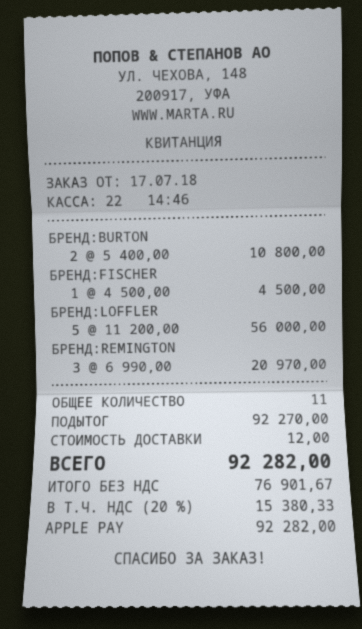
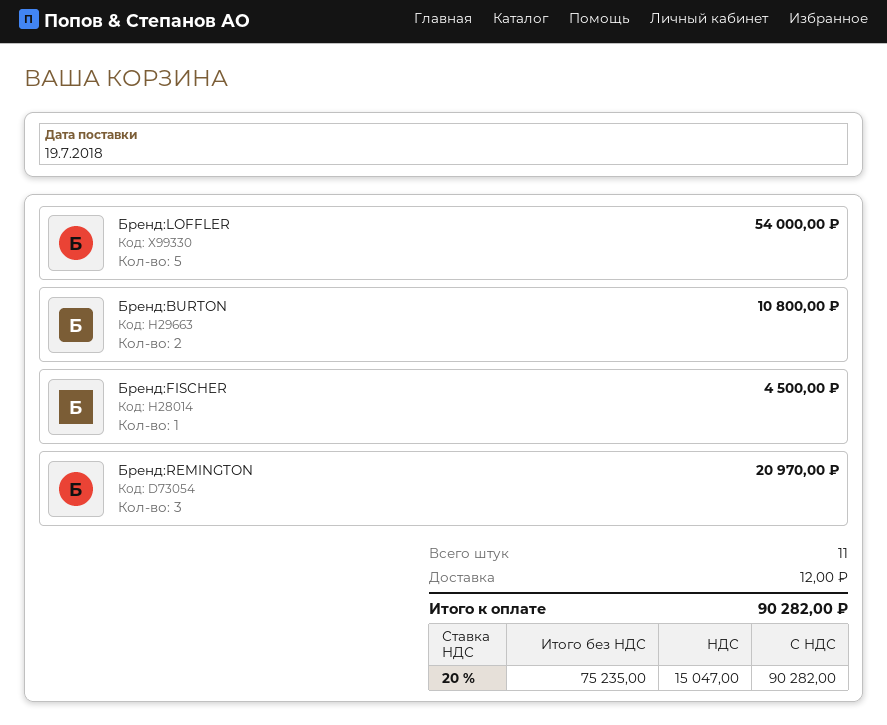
БРЕНД:LOFFLER: 5 for 56000.00 -> 5 for 54000.00
net: 76901.67 -> 75235.00
tax: 20% = 15380.33 -> 20% = 15047.00
total: 92282.00 -> 90282.00

